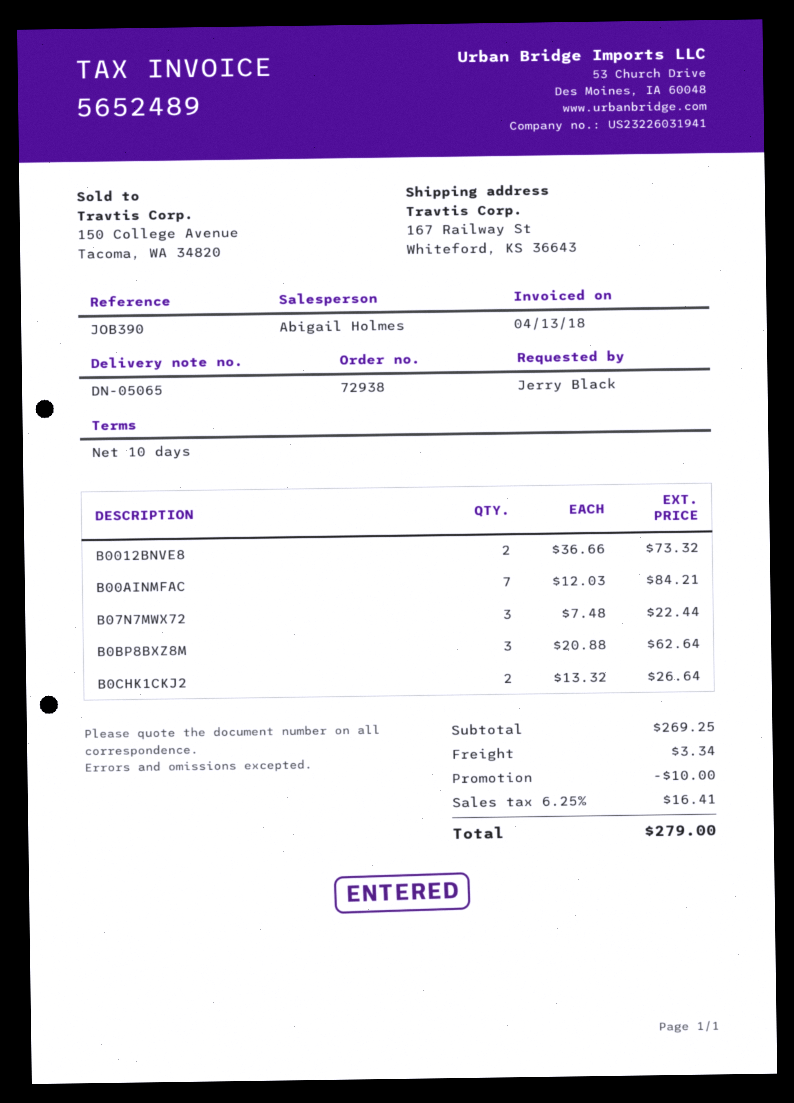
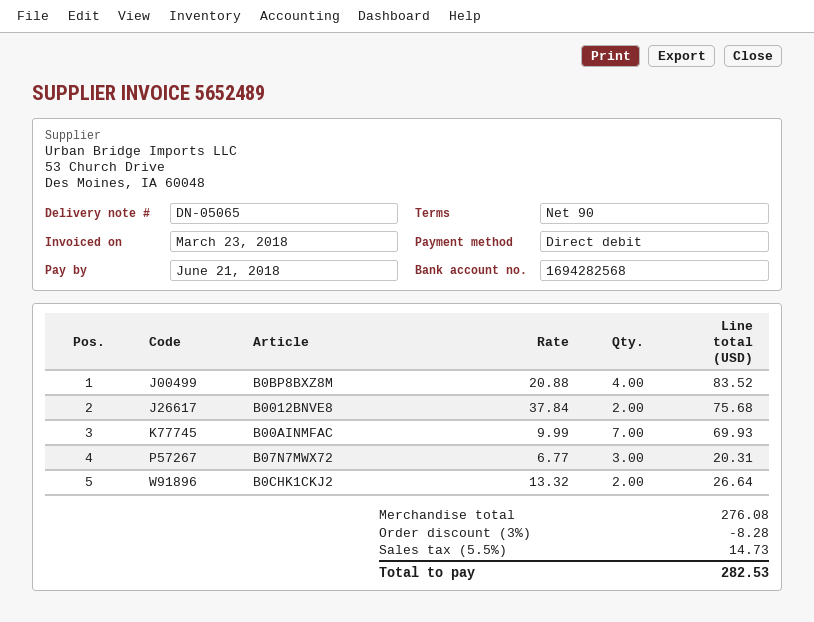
invoice date: 2018-04-13 -> 2018-03-23
payment terms: 10 days -> 90 days
B0012BNVE8: 2 x 36.66 = 73.32 -> 2 x 37.84 = 75.68
B00AINMFAC: 7 x 12.03 = 84.21 -> 7 x 9.99 = 69.93
B07N7MWX72: 3 x 7.48 = 22.44 -> 3 x 6.77 = 20.31
B0BP8BXZ8M: 3 x 20.88 = 62.64 -> 4 x 20.88 = 83.52
subtotal: 269.25 -> 276.08
discount: 10.00 -> 8.28
shipping: 3.34 -> none
tax: 6.25% = 16.41 -> 5.5% = 14.73
total: 279.00 -> 282.53

